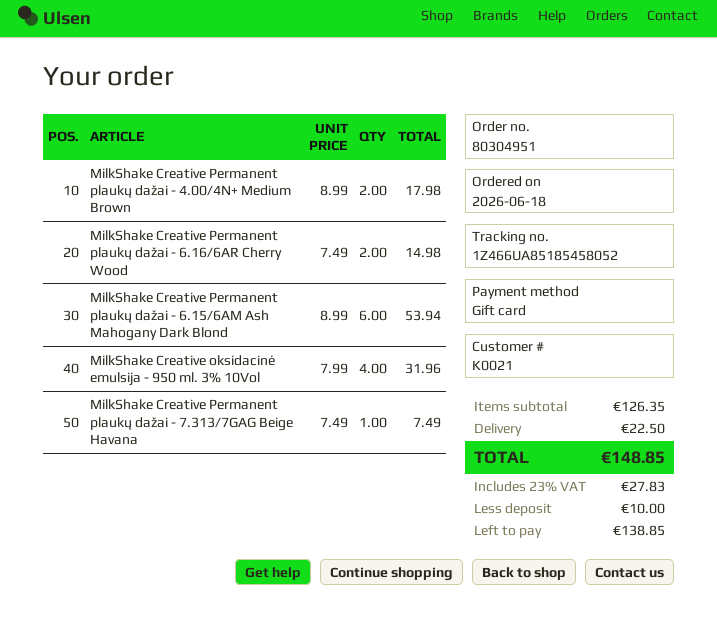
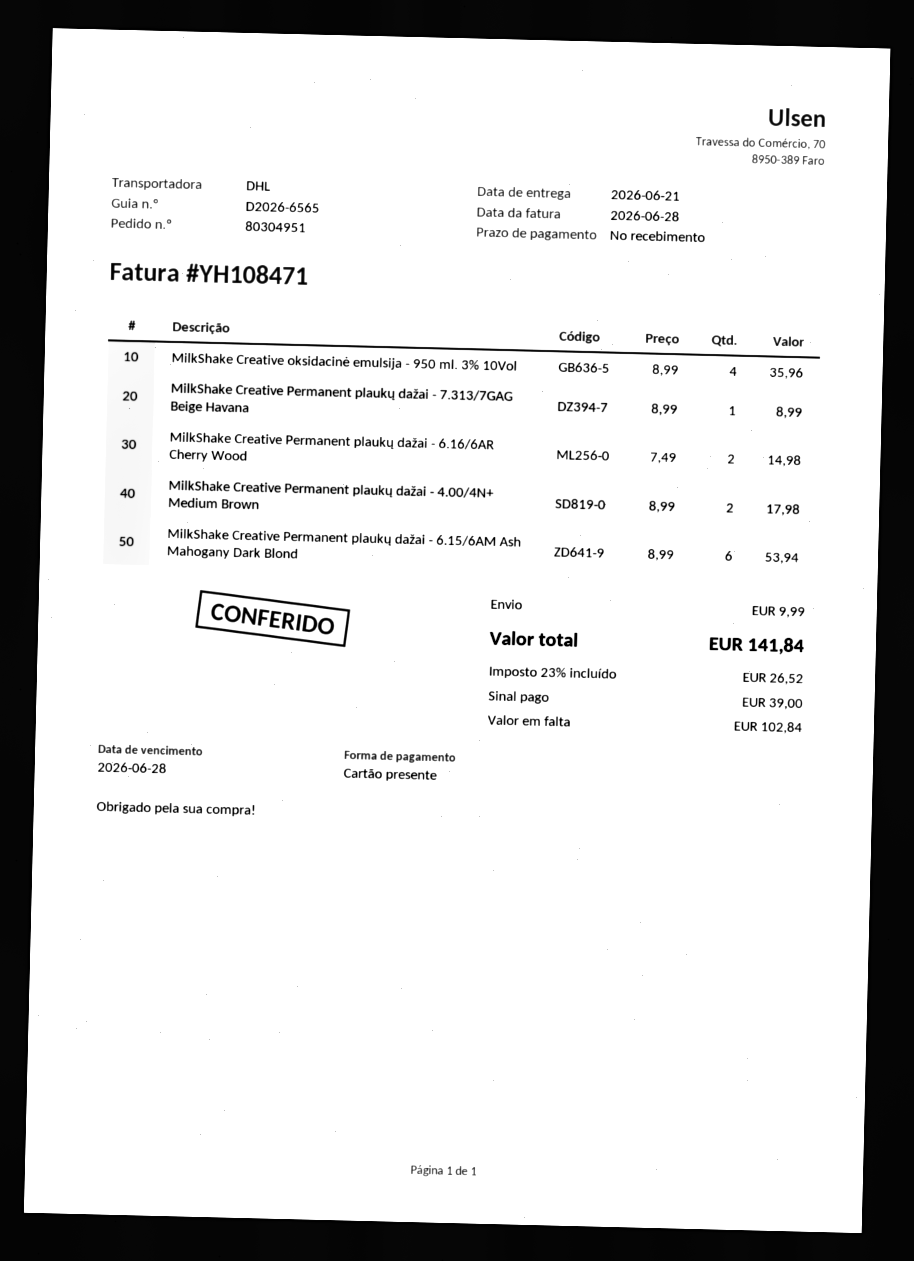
MilkShake Creative oksidacinė emulsija - 950 ml. 3% 10Vol: 4 x 7.99 = 31.96 -> 4 x 8.99 = 35.96
MilkShake Creative Permanent plaukų dažai - 7.313/7GAG Beige Havana: 1 x 7.49 = 7.49 -> 1 x 8.99 = 8.99
shipping: 22.50 -> 9.99
tax: 23% = 27.83 -> 23% = 26.52
total: 148.85 -> 141.84
deposit: 10.00 -> 39.00
balance: 138.85 -> 102.84

